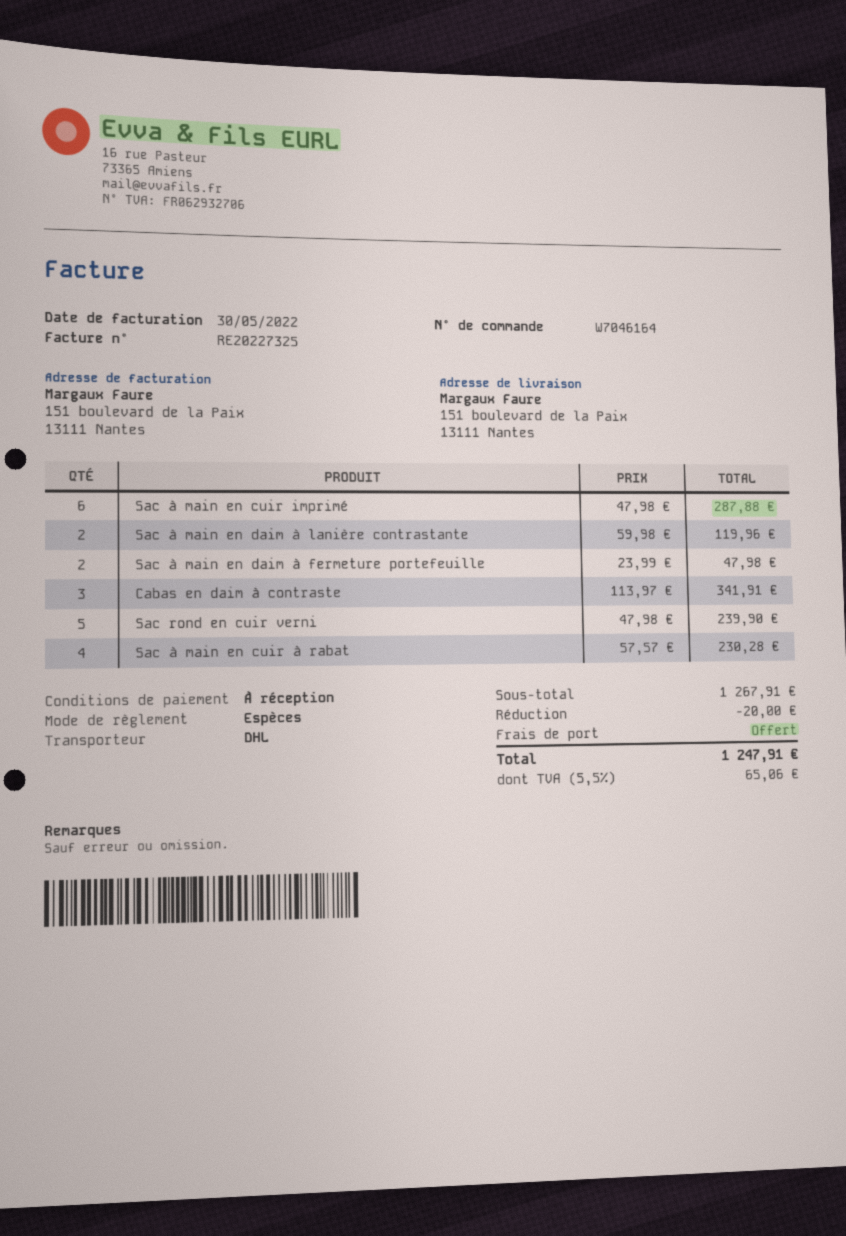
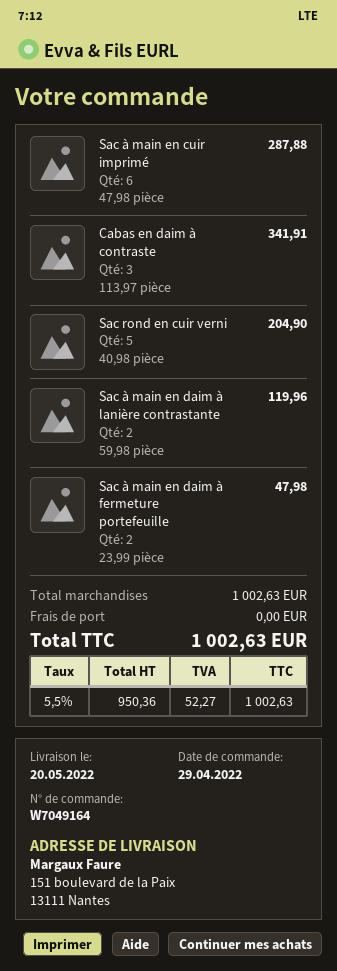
order number: W7046164 -> W7049164
Sac rond en cuir verni: 5 x 47.98 = 239.90 -> 5 x 40.98 = 204.90
Sac à main en cuir à rabat: 4 x 57.57 = 230.28 -> none
subtotal: 1267.91 -> 1002.63
discount: 20.00 -> none
tax: 5.5% = 65.06 -> 5.5% = 52.27
total: 1247.91 -> 1002.63

